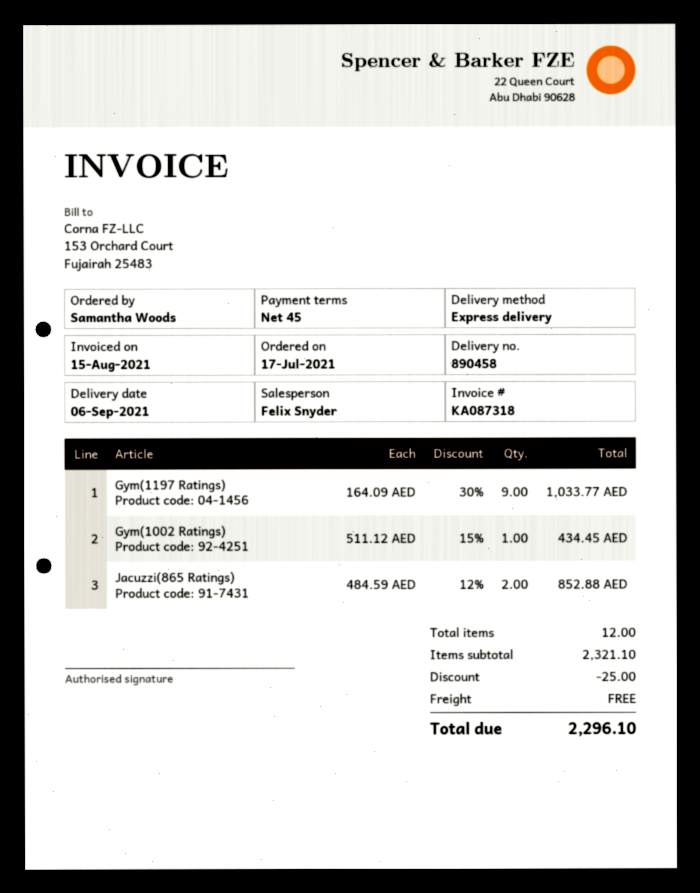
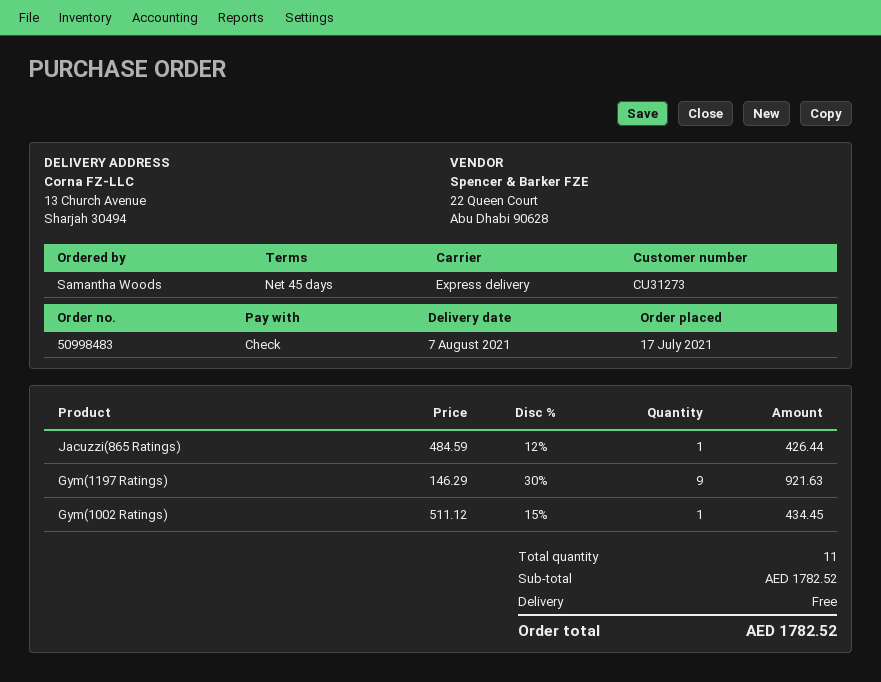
delivery date: 2021-09-06 -> 2021-08-07
Gym(1197 Ratings): 9 x 164.09 - 30% = 1033.77 -> 9 x 146.29 - 30% = 921.63
Jacuzzi(865 Ratings): 2 x 484.59 - 12% = 852.88 -> 1 x 484.59 - 12% = 426.44
total quantity: 12 -> 11
subtotal: 2321.10 -> 1782.52
discount: 25.00 -> none
total: 2296.10 -> 1782.52

